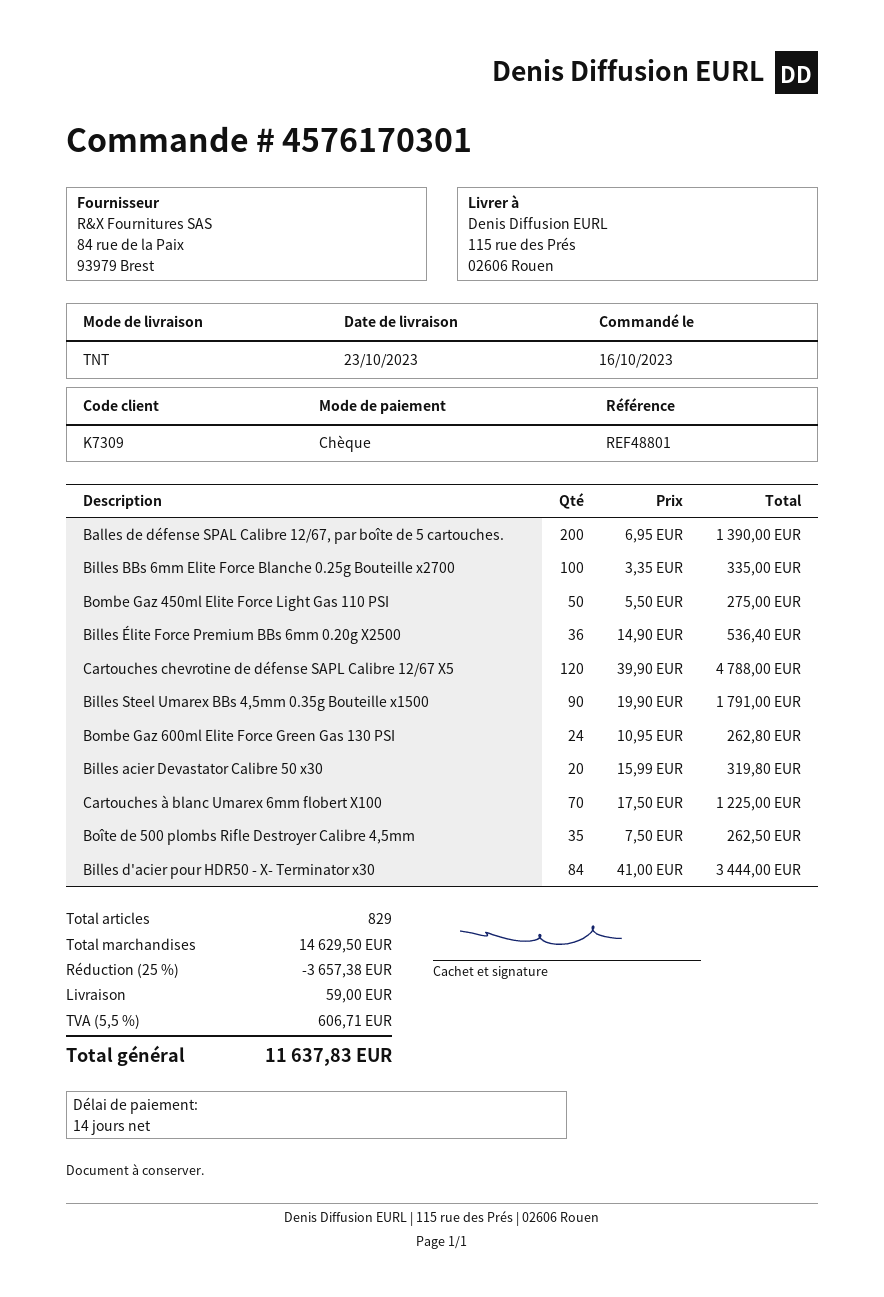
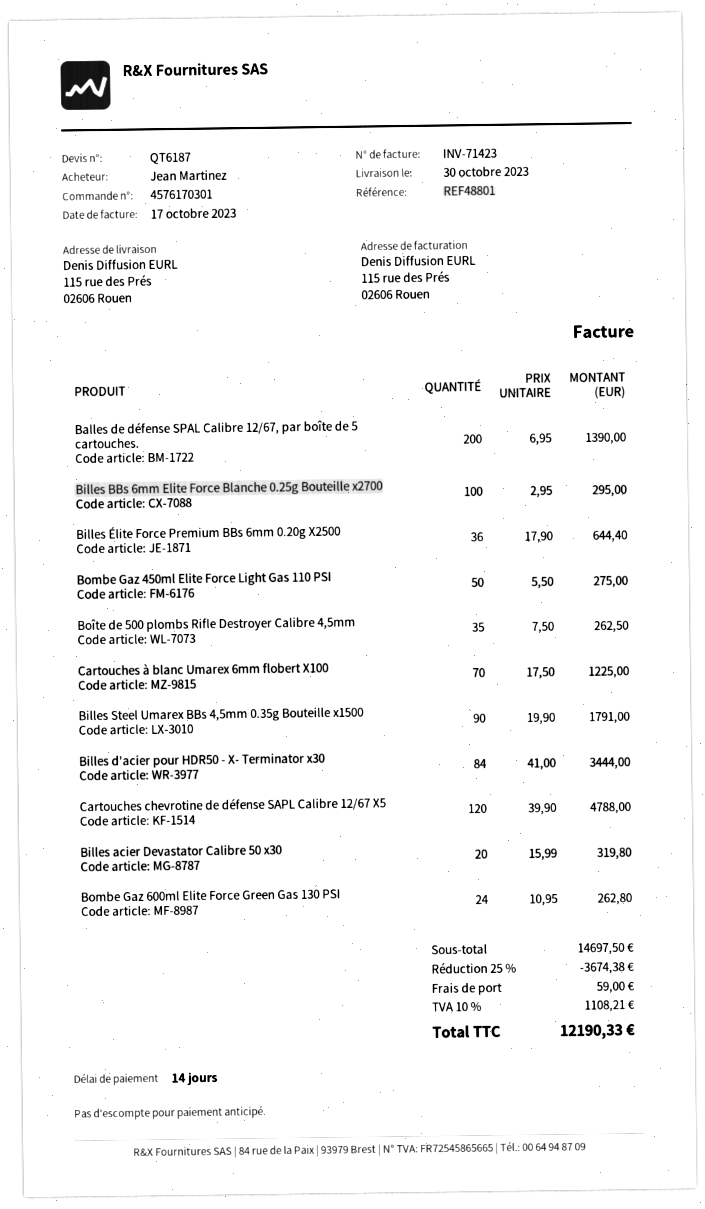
delivery date: 2023-10-23 -> 2023-10-30
Billes BBs 6mm Elite Force Blanche 0.25g Bouteille x2700: 100 x 3.35 = 335.00 -> 100 x 2.95 = 295.00
Billes Élite Force Premium BBs 6mm 0.20g X2500: 36 x 14.90 = 536.40 -> 36 x 17.90 = 644.40
subtotal: 14629.50 -> 14697.50
discount: 25% = 3657.38 -> 25% = 3674.38
tax: 5.5% = 606.71 -> 10% = 1108.21
total: 11637.83 -> 12190.33

